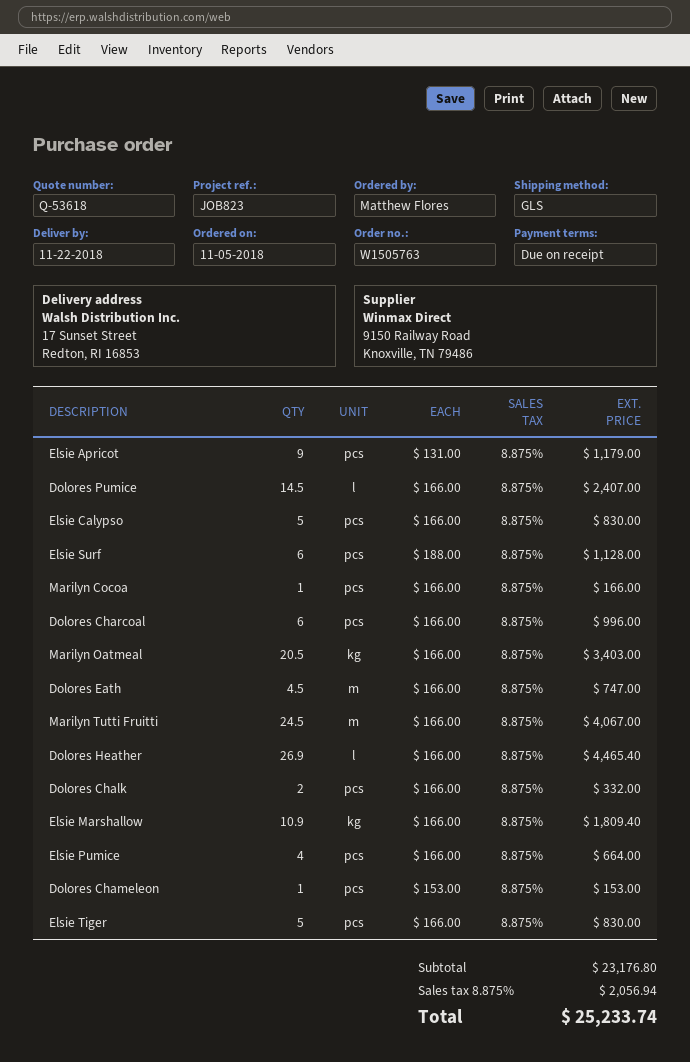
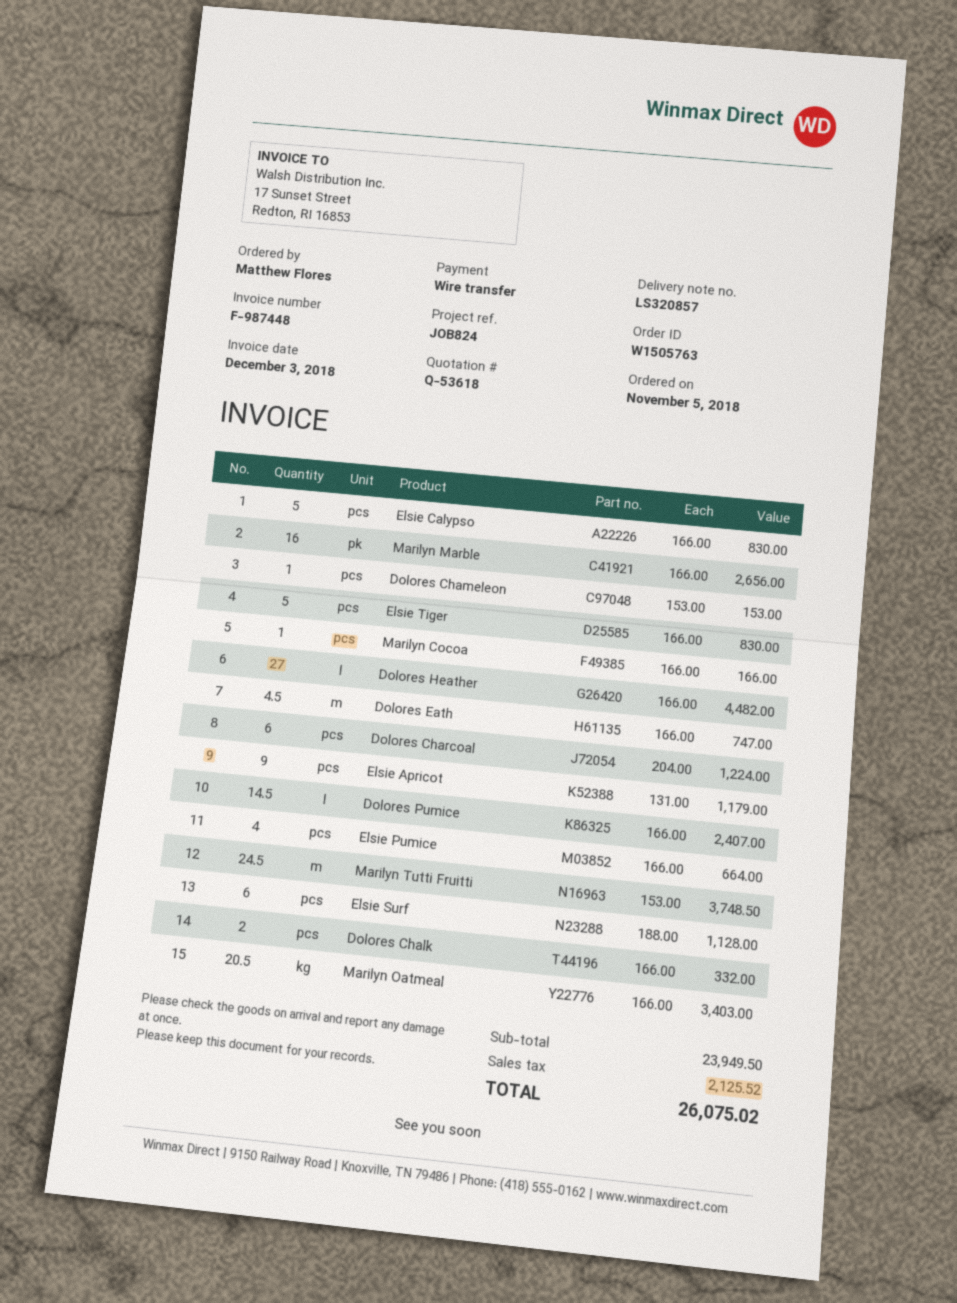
reference: JOB823 -> JOB824
Dolores Charcoal: 6 x 166.00 = 996.00 -> 6 x 204.00 = 1224.00
Marilyn Tutti Fruitti: 24.5 x 166.00 = 4067.00 -> 24.5 x 153.00 = 3748.50
Dolores Heather: 26.9 x 166.00 = 4465.40 -> 27 x 166.00 = 4482.00
Elsie Marshallow: 10.9 x 166.00 = 1809.40 -> none
Marilyn Marble: none -> 16 x 166.00 = 2656.00
subtotal: 23176.80 -> 23949.50
tax: 2056.94 -> 2125.52
total: 25233.74 -> 26075.02

